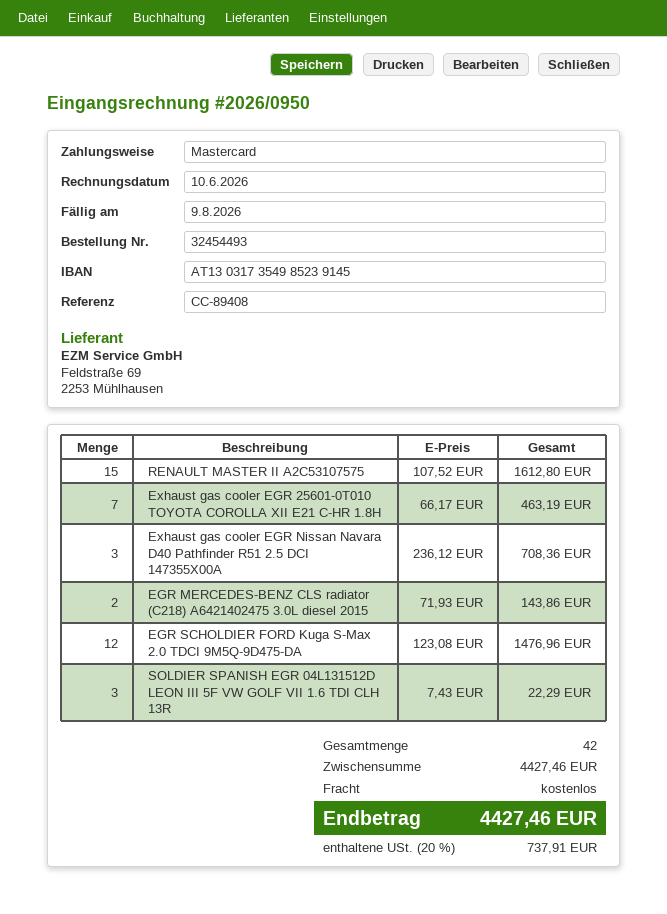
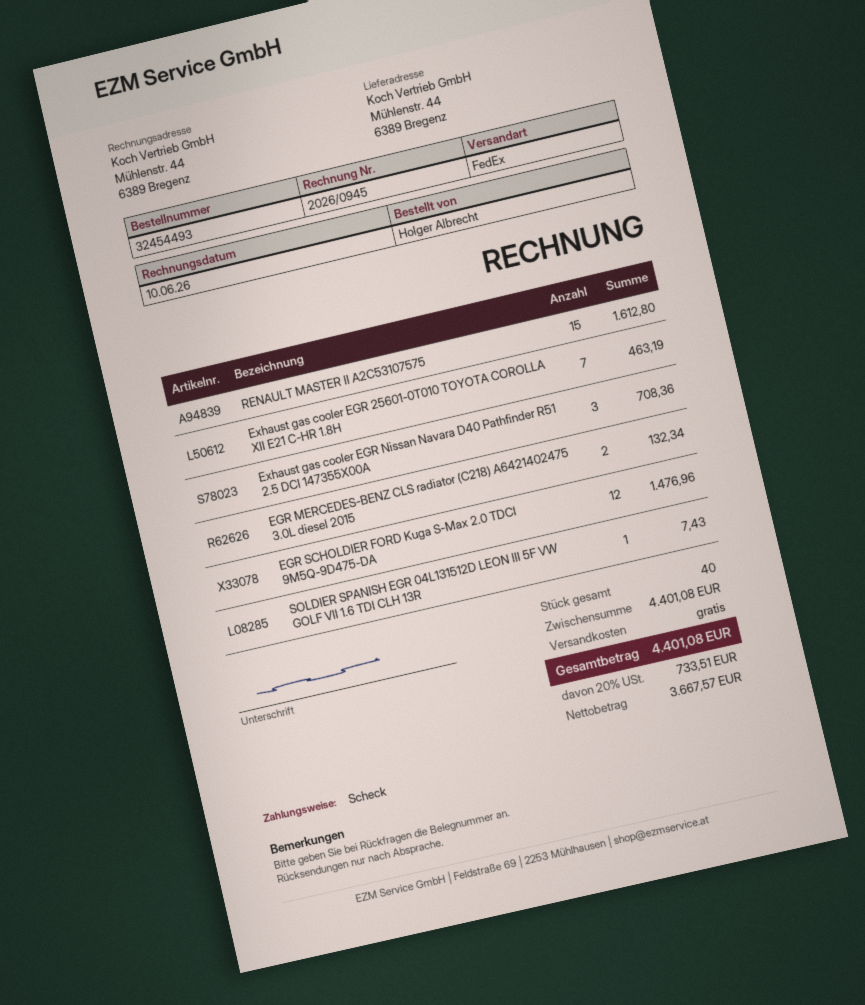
invoice number: 2026/0950 -> 2026/0945
payment method: Mastercard -> cheque
EGR MERCEDES-BENZ CLS radiator (C218) A6421402475 3.0L diesel 2015: 2 for 143.86 -> 2 for 132.34
SOLDIER SPANISH EGR 04L131512D LEON III 5F VW GOLF VII 1.6 TDI CLH 13R: 3 for 22.29 -> 1 for 7.43
total quantity: 42 -> 40
subtotal: 4427.46 -> 4401.08
tax: 20% = 737.91 -> 20% = 733.51
total: 4427.46 -> 4401.08

